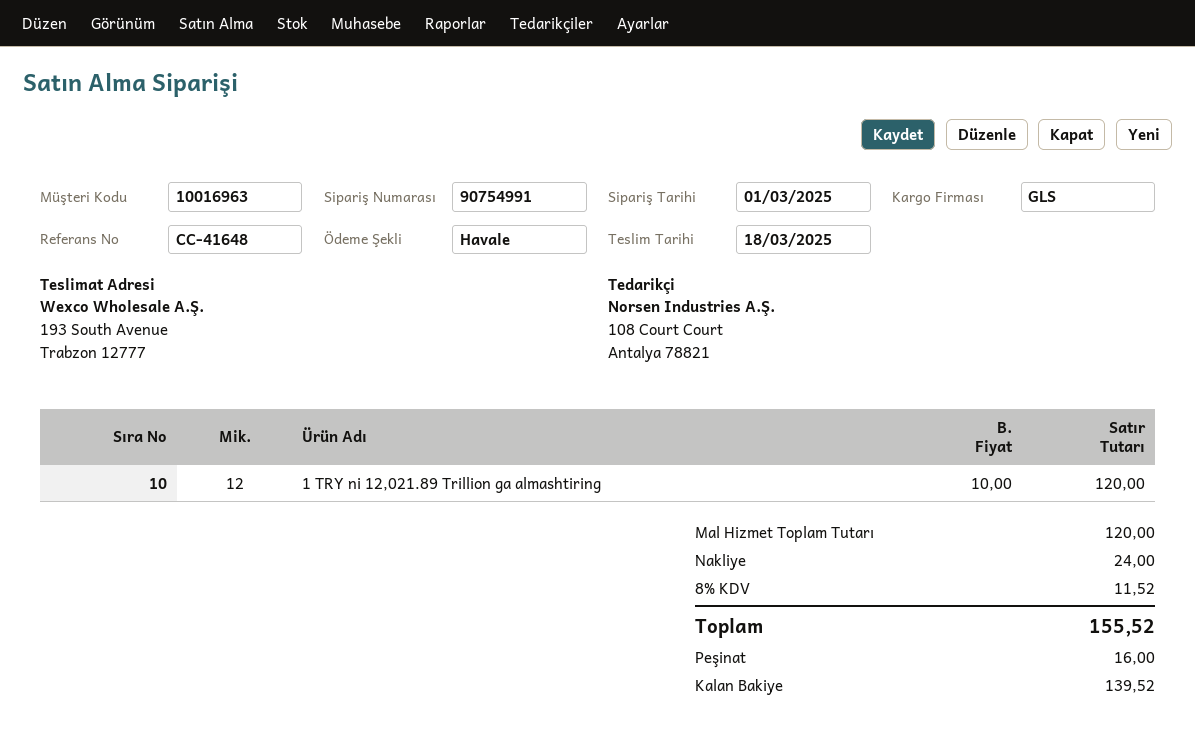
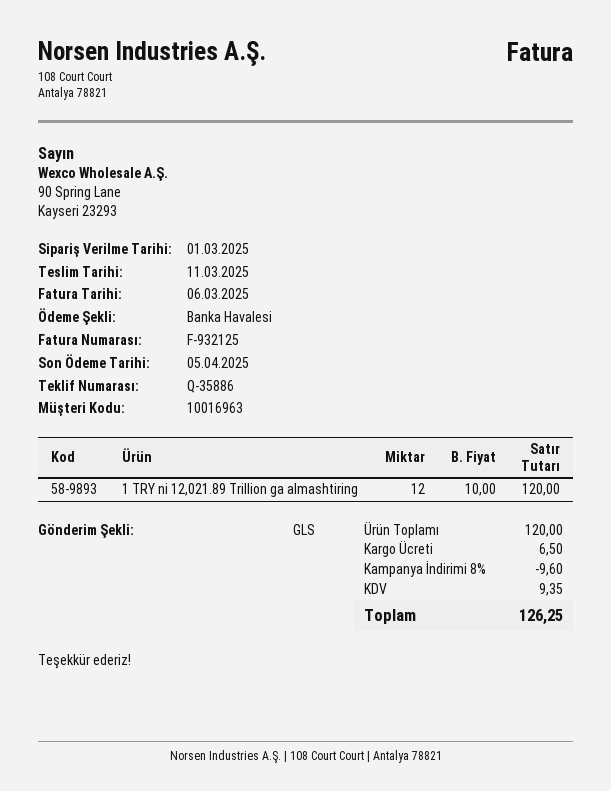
delivery date: 2025-03-18 -> 2025-03-11
discount: none -> 8% = 9.60
shipping: 24.00 -> 6.50
tax: 11.52 -> 9.35
total: 155.52 -> 126.25

